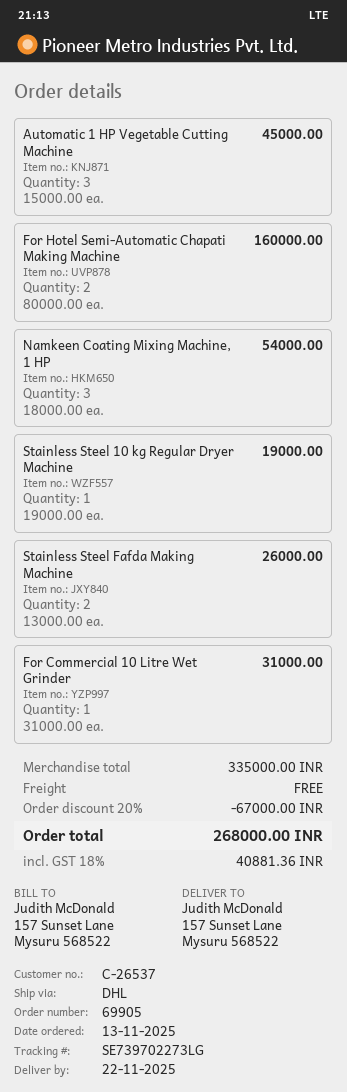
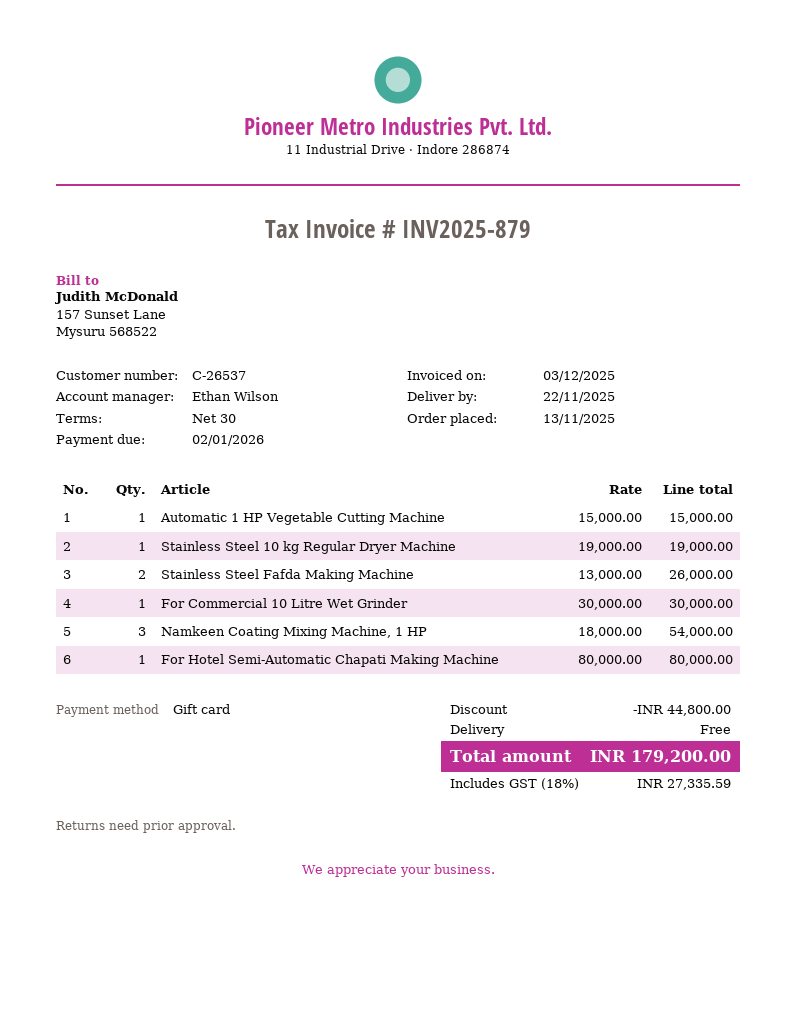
Automatic 1 HP Vegetable Cutting Machine: 3 x 15000.00 = 45000.00 -> 1 x 15000.00 = 15000.00
For Hotel Semi-Automatic Chapati Making Machine: 2 x 80000.00 = 160000.00 -> 1 x 80000.00 = 80000.00
For Commercial 10 Litre Wet Grinder: 1 x 31000.00 = 31000.00 -> 1 x 30000.00 = 30000.00
discount: 67000.00 -> 44800.00
tax: 18% = 40881.36 -> 18% = 27335.59
total: 268000.00 -> 179200.00

